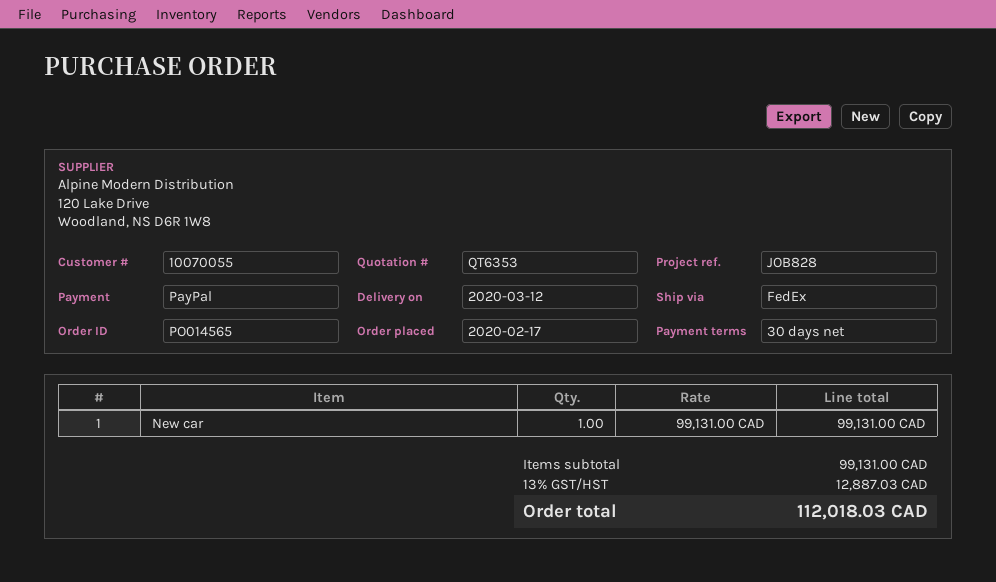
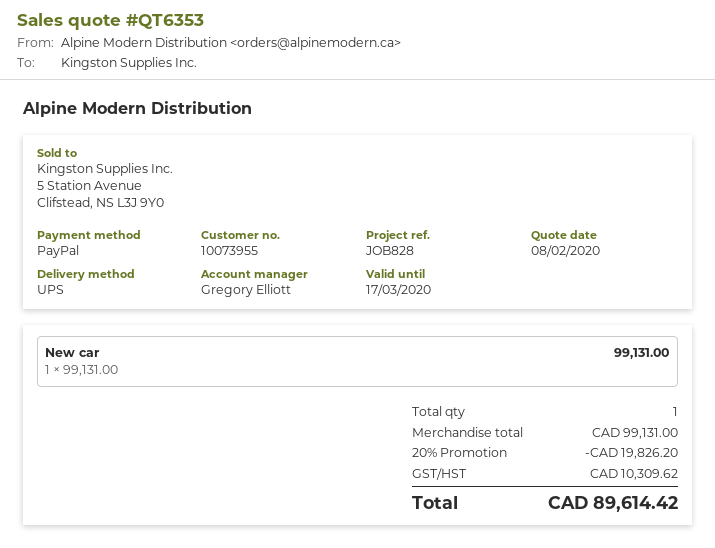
customer number: 10070055 -> 10073955
shipping method: FedEx -> UPS
discount: none -> 20% = 19826.20
tax: 12887.03 -> 10309.62
total: 112018.03 -> 89614.42

